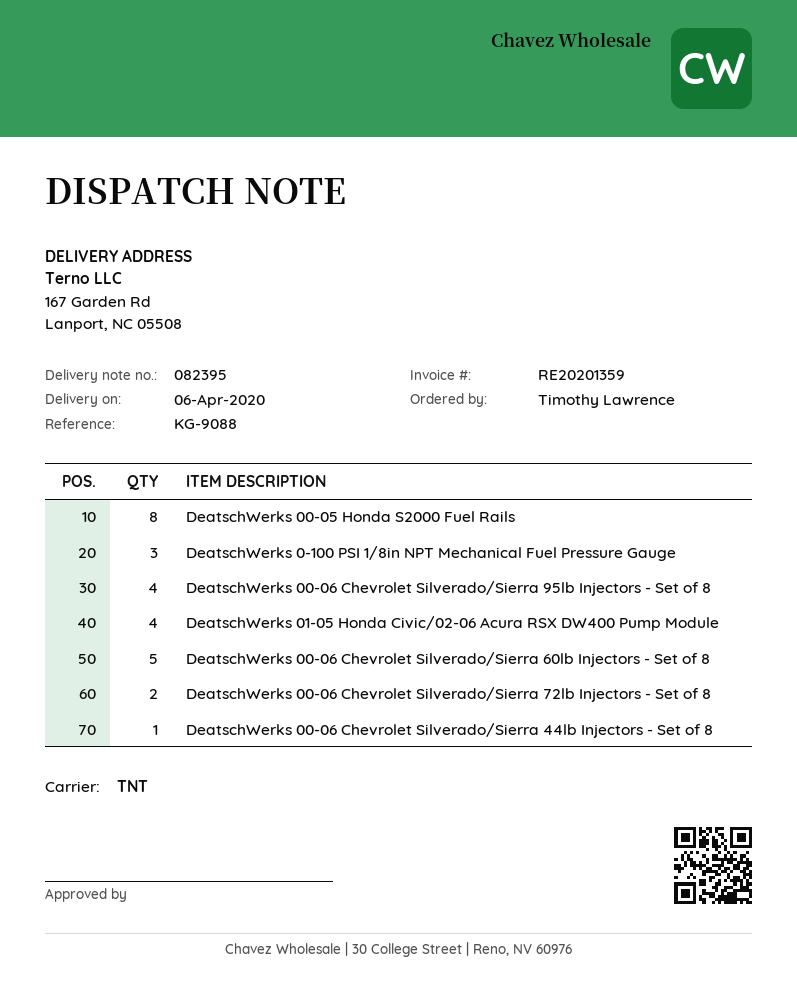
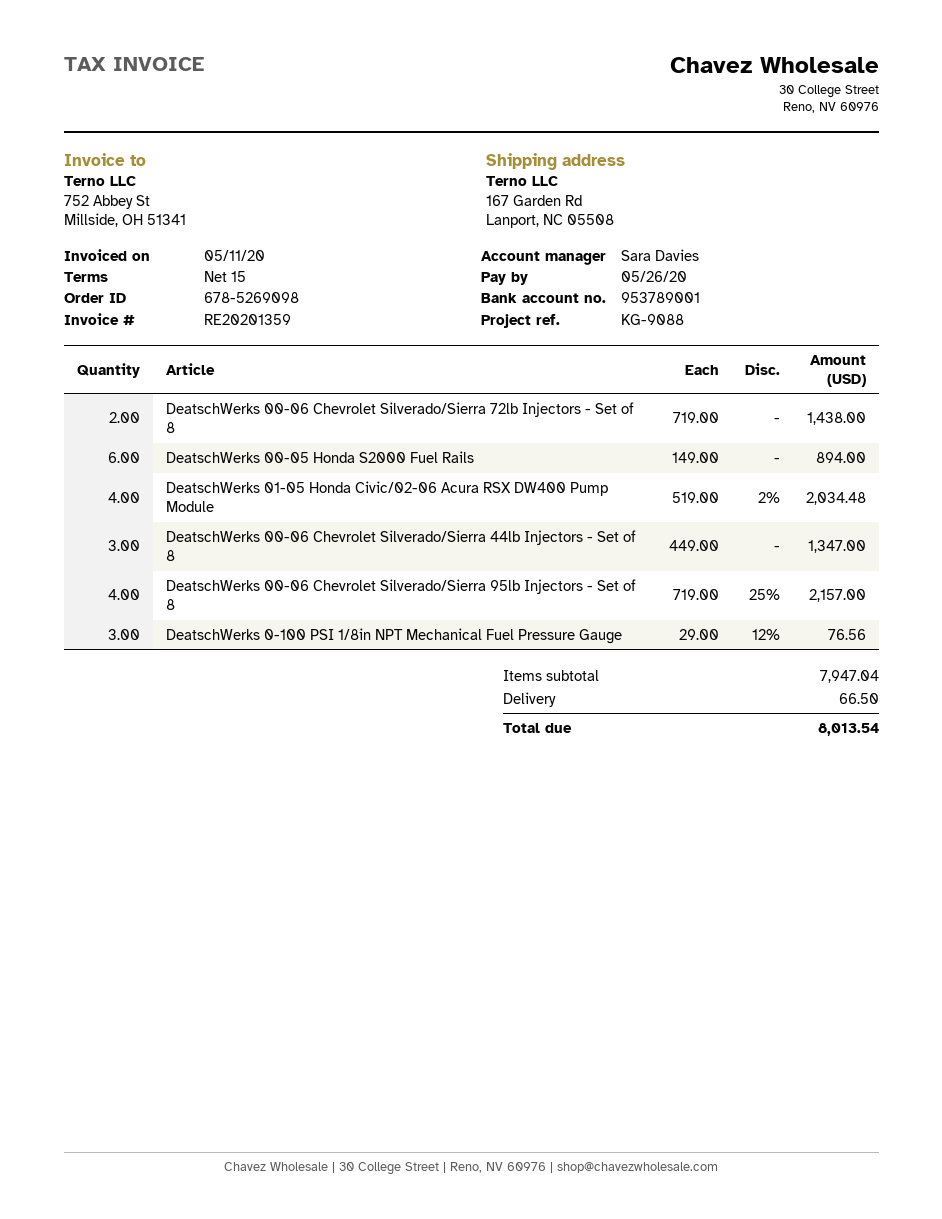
DeatschWerks 00-05 Honda S2000 Fuel Rails: 8 -> 6
DeatschWerks 00-06 Chevrolet Silverado/Sierra 60lb Injectors - Set of 8: 5 -> none
DeatschWerks 00-06 Chevrolet Silverado/Sierra 44lb Injectors - Set of 8: 1 -> 3

